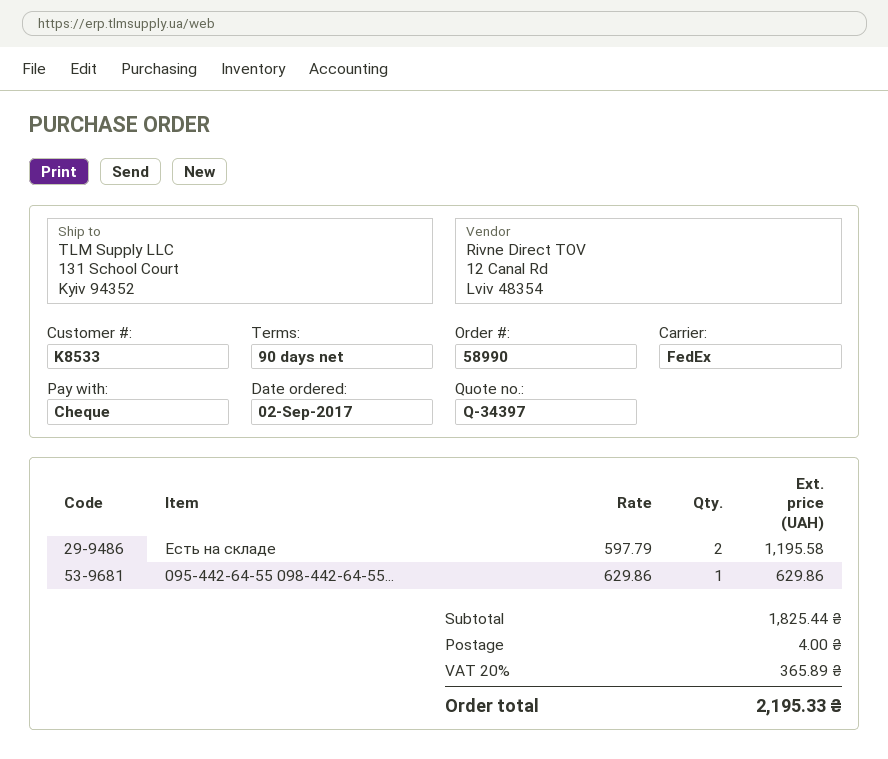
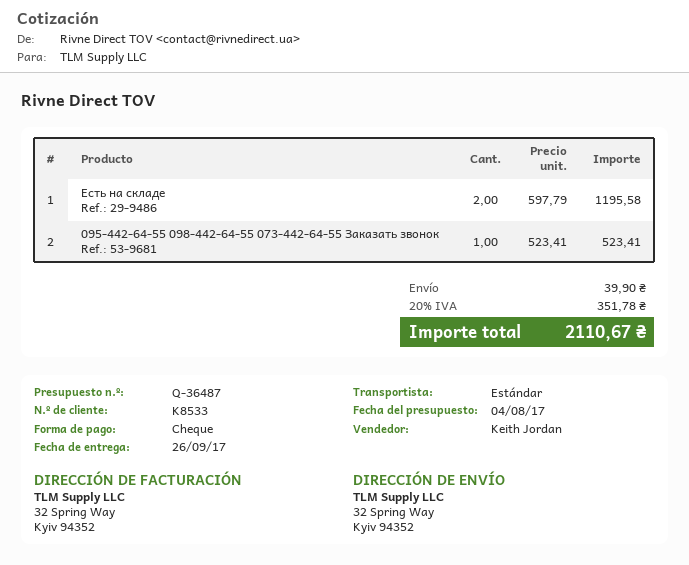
quote number: Q-34397 -> Q-36487
shipping method: FedEx -> standard
ship to: 131 School Court, Kyiv 94352 -> 32 Spring Way, Kyiv 94352
095-442-64-55 098-442-64-55...: 1 x 629.86 = 629.86 -> 1 x 523.41 = 523.41
shipping: 4.00 -> 39.90
tax: 20% = 365.89 -> 20% = 351.78
total: 2195.33 -> 2110.67

